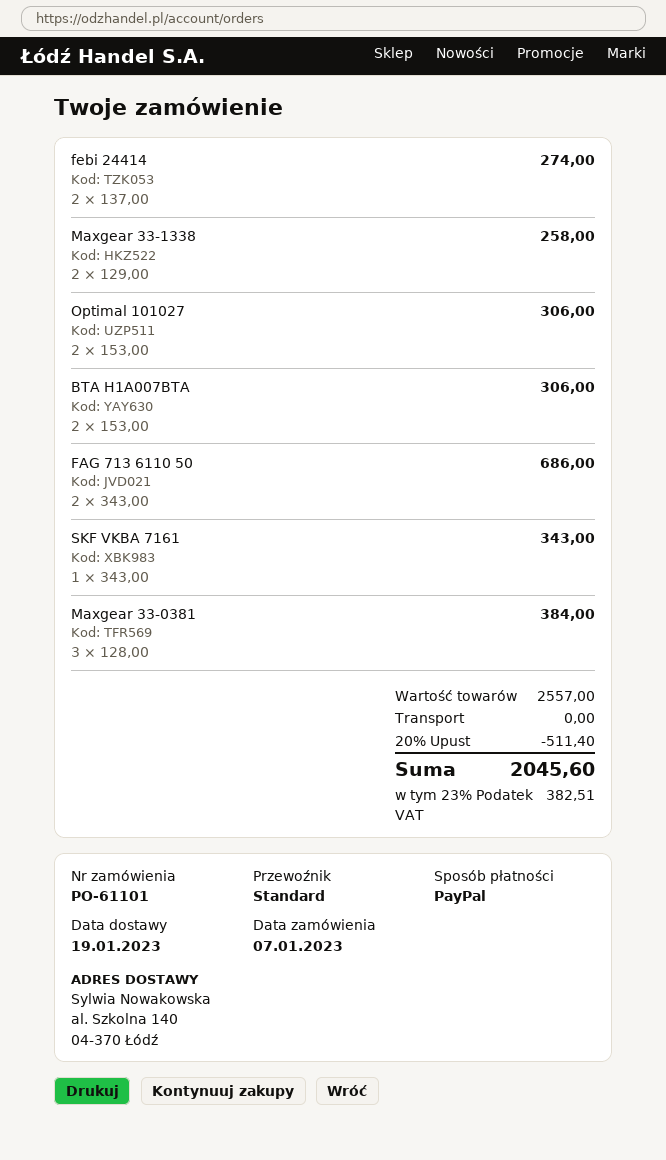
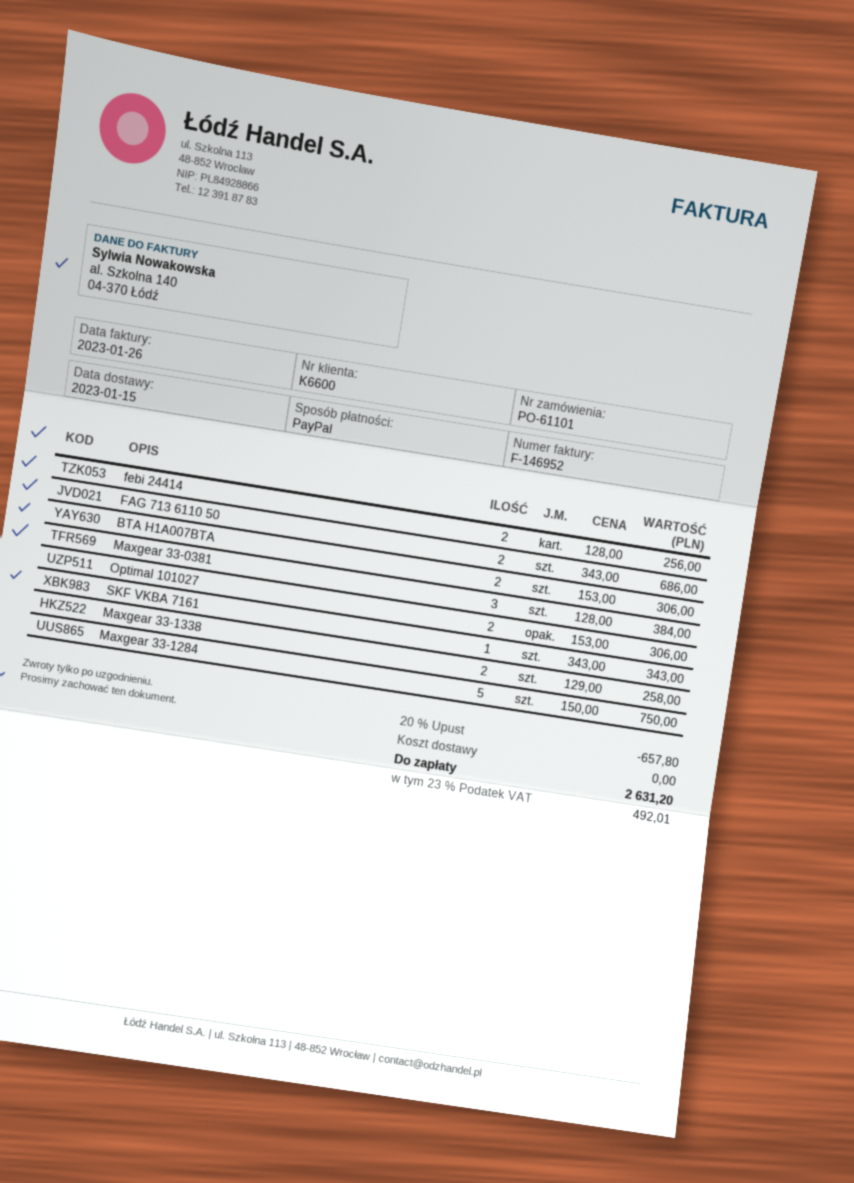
delivery date: 2023-01-19 -> 2023-01-15
febi 24414: 2 x 137.00 = 274.00 -> 2 x 128.00 = 256.00
Maxgear 33-1284: none -> 5 x 150.00 = 750.00
discount: 20% = 511.40 -> 20% = 657.80
tax: 23% = 382.51 -> 23% = 492.01
total: 2045.60 -> 2631.20

